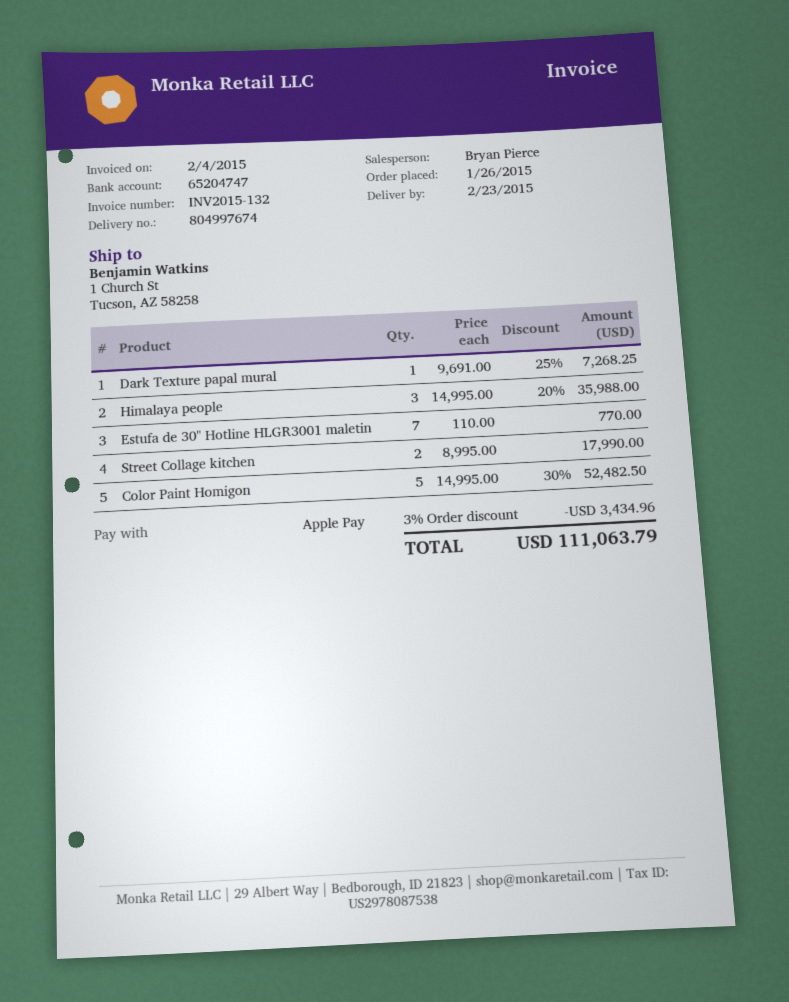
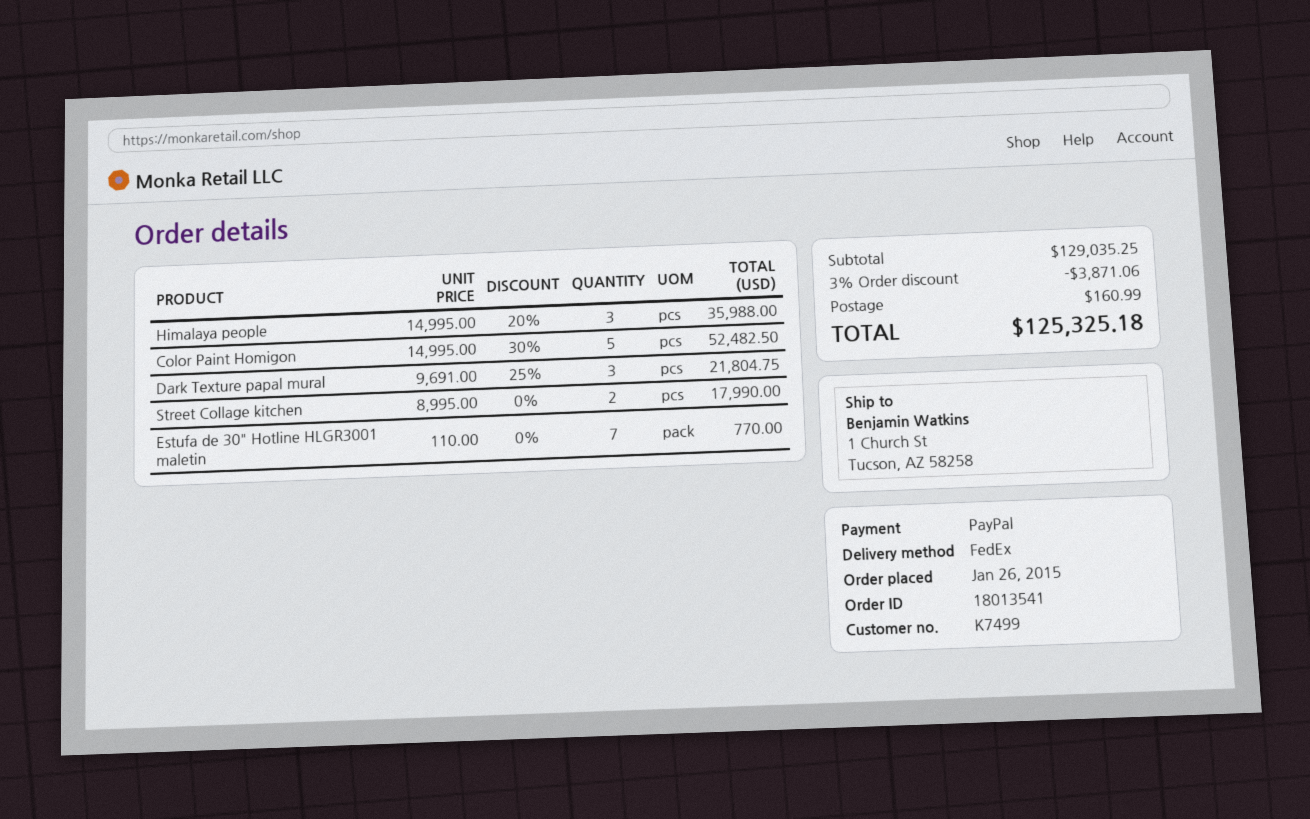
payment method: Apple Pay -> PayPal
Dark Texture papal mural: 1 x 9691.00 - 25% = 7268.25 -> 3 x 9691.00 - 25% = 21804.75
discount: 3% = 3434.96 -> 3% = 3871.06
shipping: none -> 160.99
total: 111063.79 -> 125325.18

